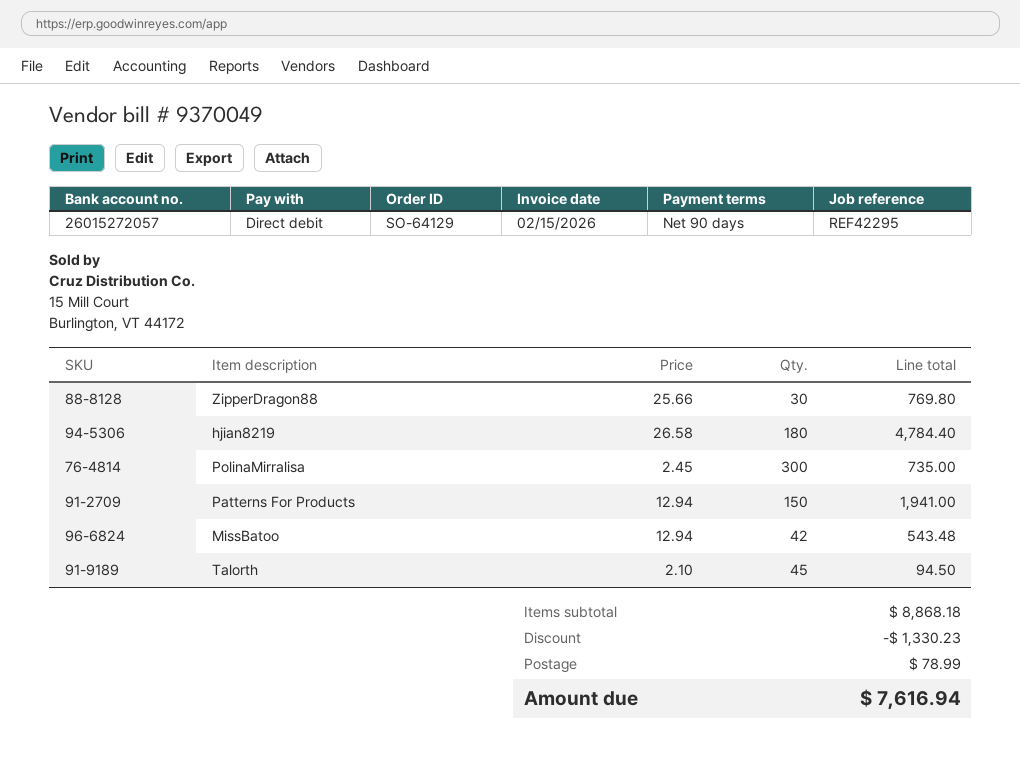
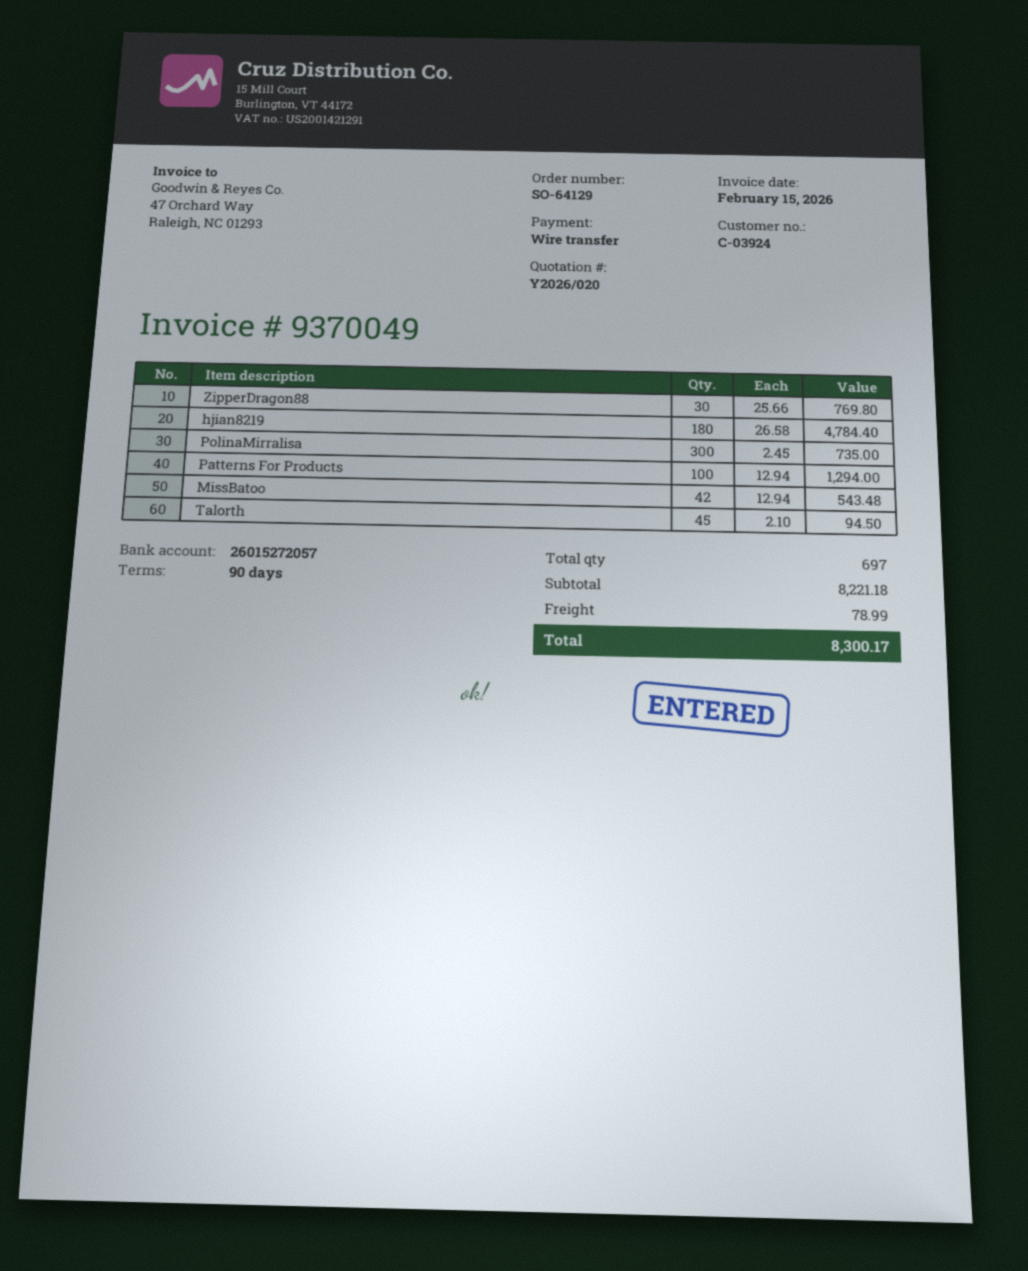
payment method: direct debit -> bank transfer
Patterns For Products: 150 x 12.94 = 1941.00 -> 100 x 12.94 = 1294.00
subtotal: 8868.18 -> 8221.18
discount: 1330.23 -> none
total: 7616.94 -> 8300.17

